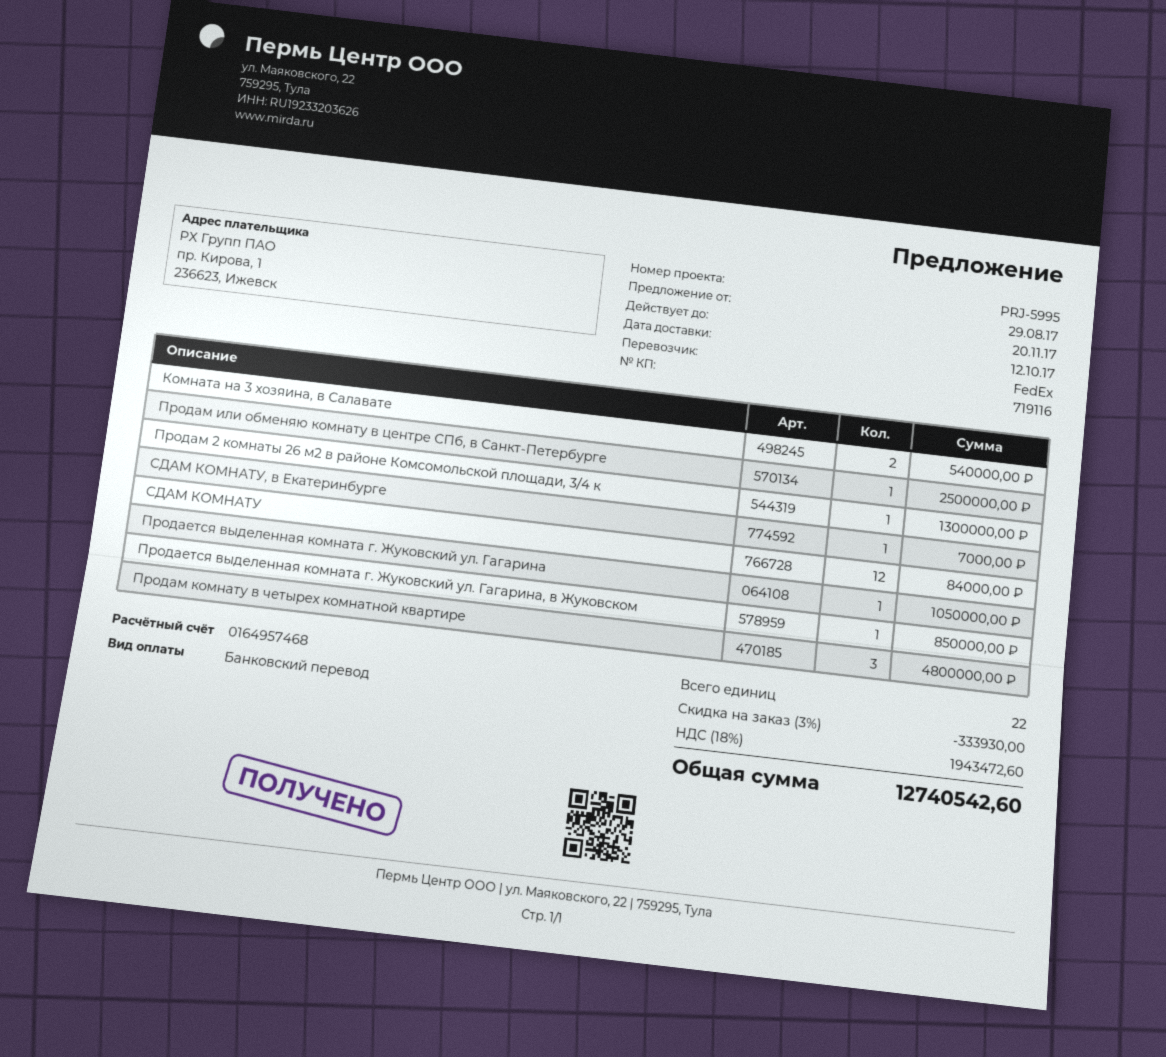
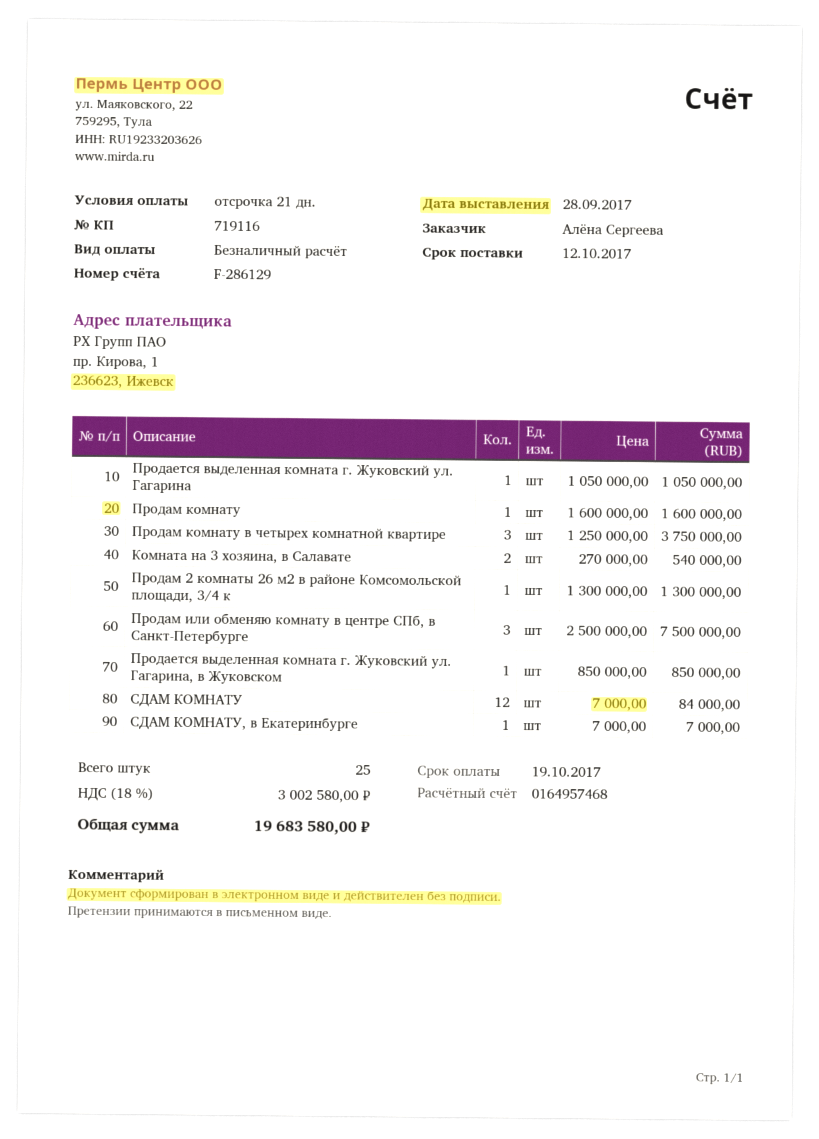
Продам или обменяю комнату в центре СПб, в Санкт-Петербурге: 1 for 2500000.00 -> 3 for 7500000.00
Продам комнату в четырех комнатной квартире: 3 for 4800000.00 -> 3 for 3750000.00
Продам комнату: none -> 1 for 1600000.00
total quantity: 22 -> 25
discount: 3% = 333930.00 -> none
tax: 18% = 1943472.60 -> 18% = 3002580.00
total: 12740542.60 -> 19683580.00

